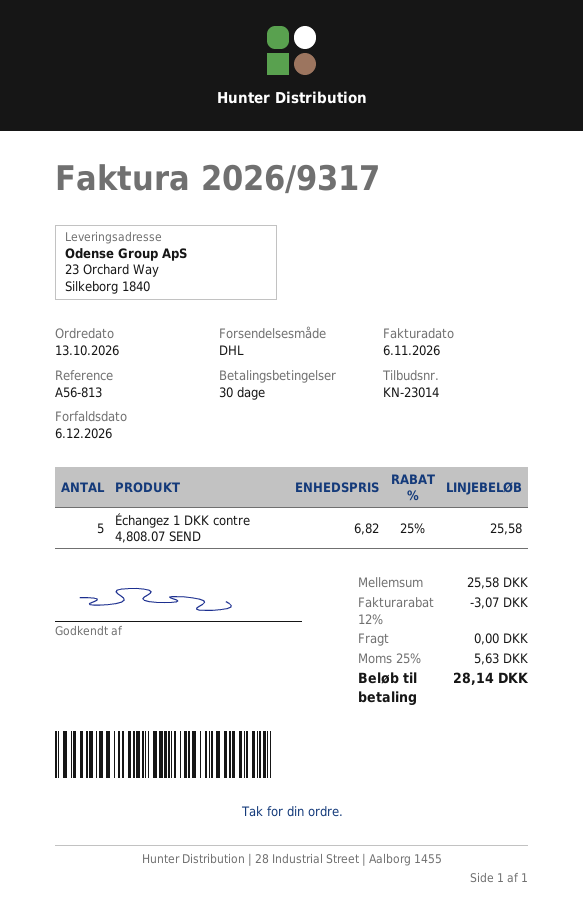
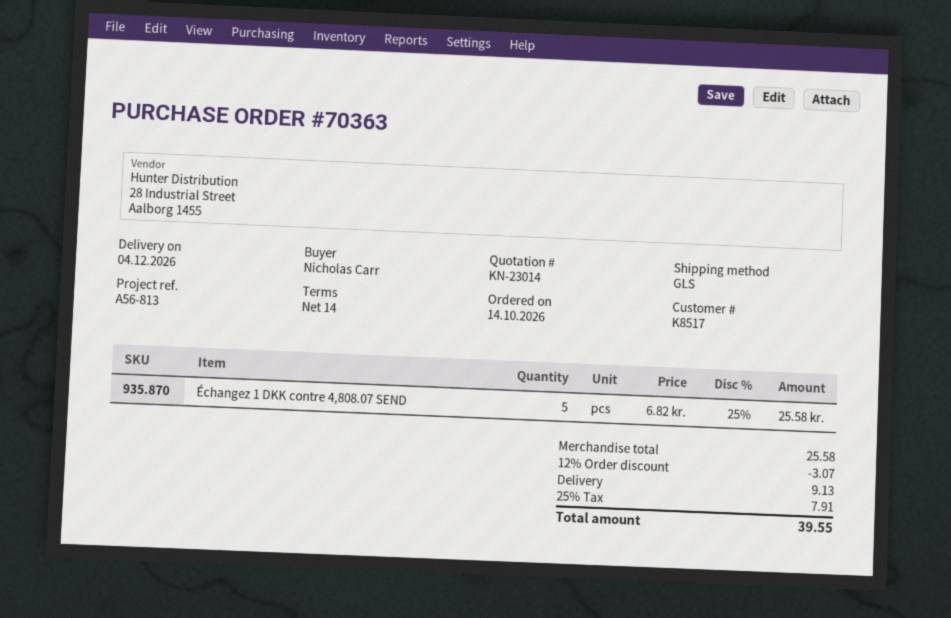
order date: 2026-10-13 -> 2026-10-14
payment terms: 30 days -> 14 days
shipping method: DHL -> GLS
shipping: 0.00 -> 9.13
tax: 25% = 5.63 -> 25% = 7.91
total: 28.14 -> 39.55

